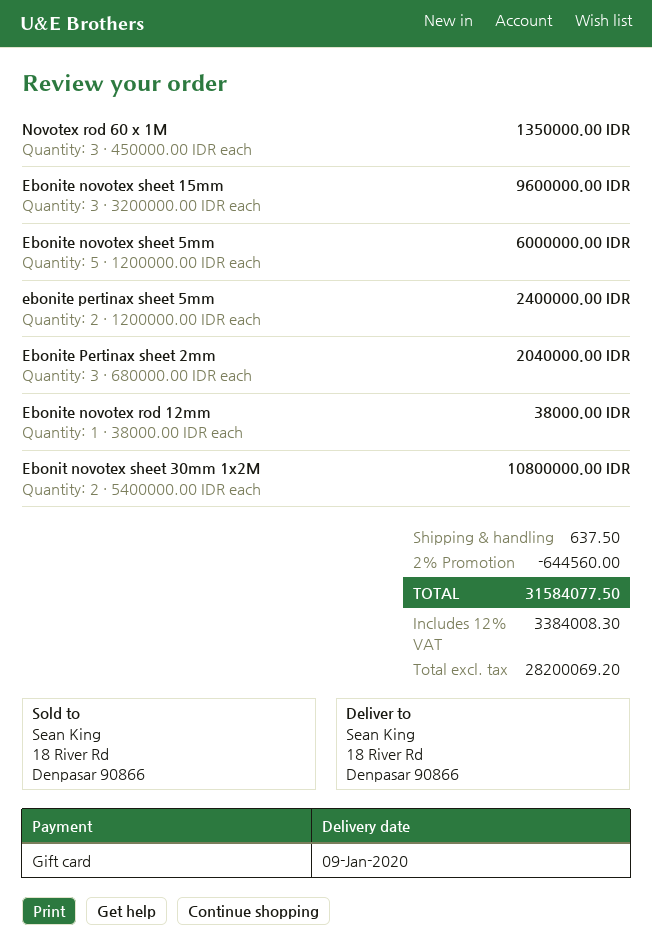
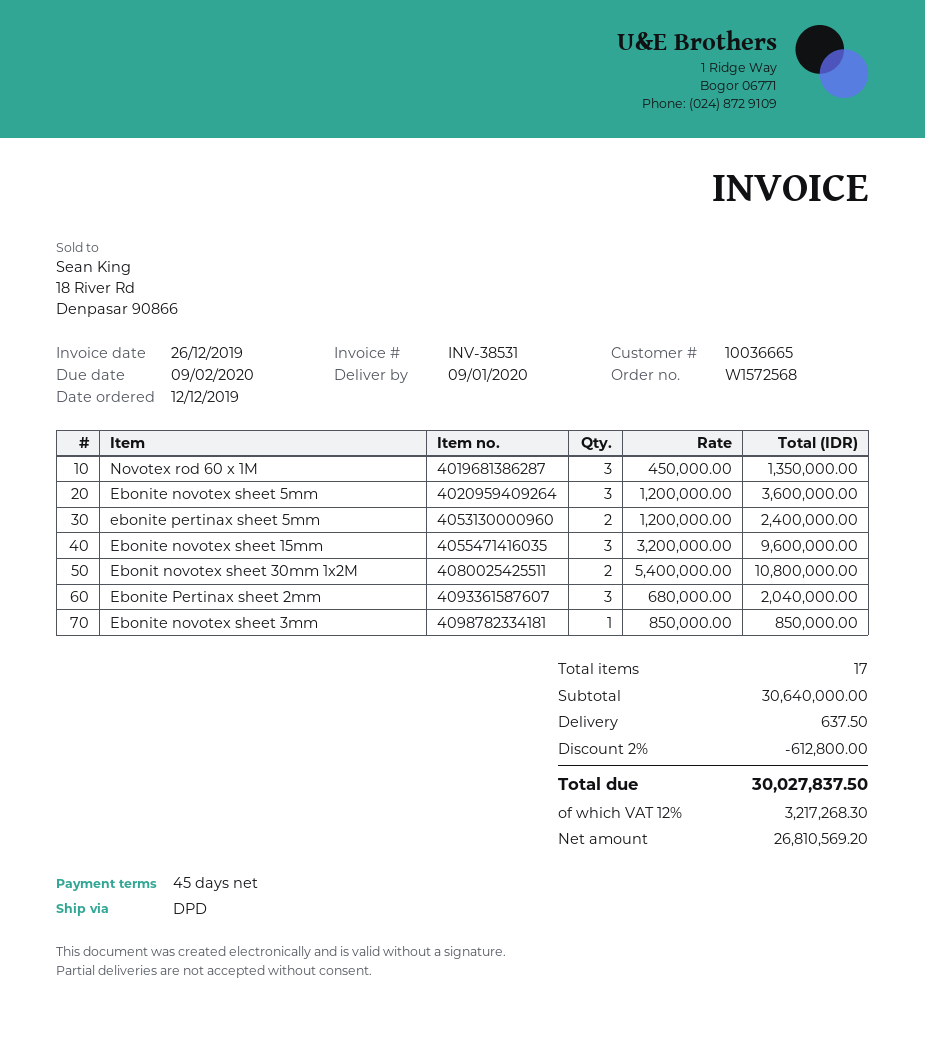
Ebonite novotex sheet 5mm: 5 x 1200000.00 = 6000000.00 -> 3 x 1200000.00 = 3600000.00
Ebonite novotex rod 12mm: 1 x 38000.00 = 38000.00 -> none
Ebonite novotex sheet 3mm: none -> 1 x 850000.00 = 850000.00
discount: 2% = 644560.00 -> 2% = 612800.00
net: 28200069.20 -> 26810569.20
tax: 12% = 3384008.30 -> 12% = 3217268.30
total: 31584077.50 -> 30027837.50

